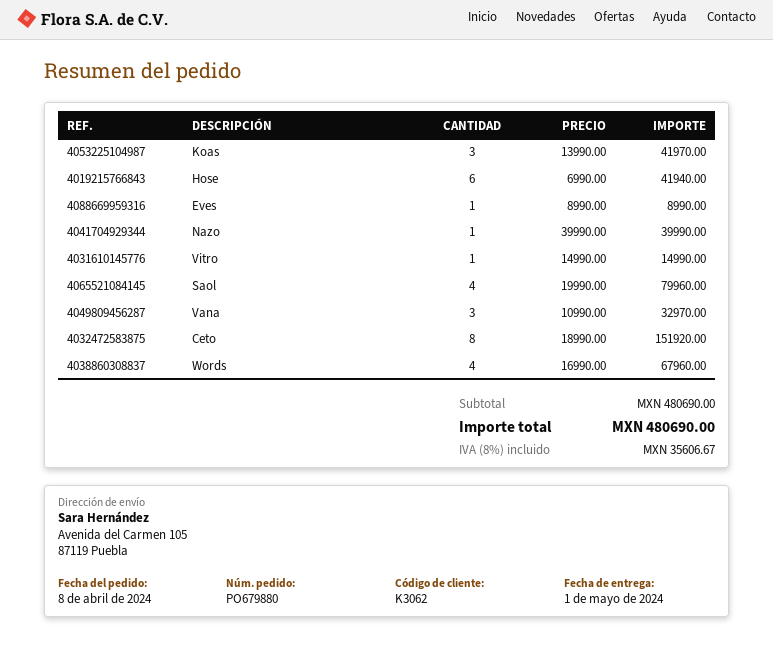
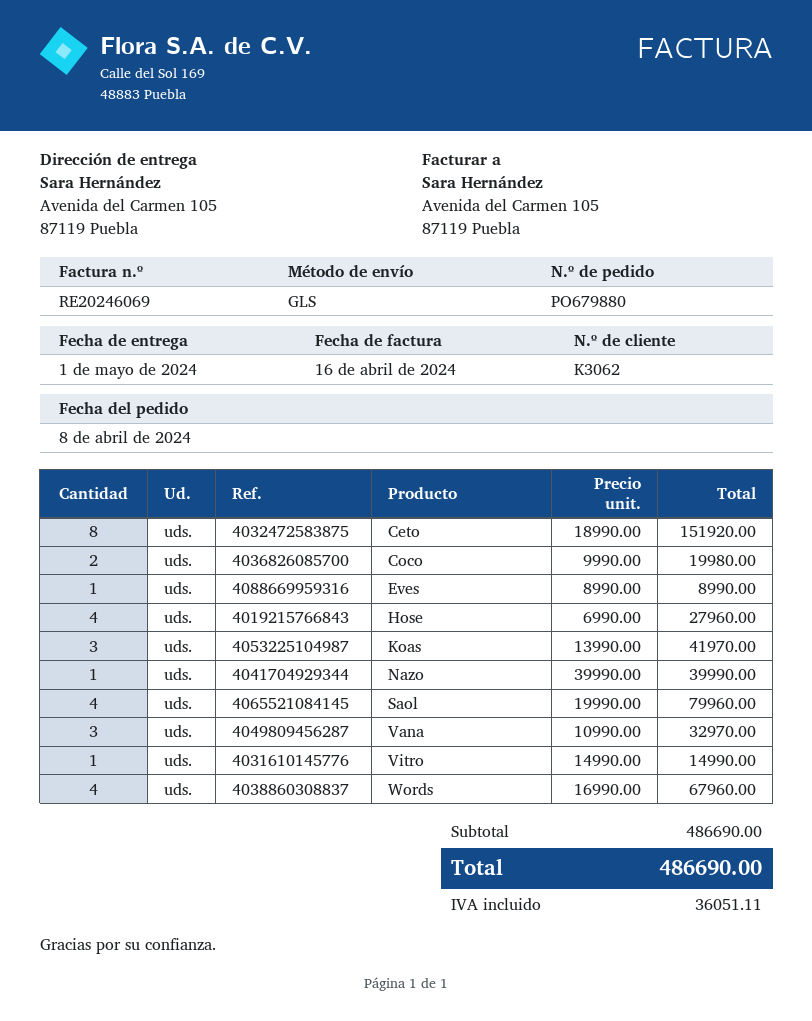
Hose: 6 x 6990.00 = 41940.00 -> 4 x 6990.00 = 27960.00
Coco: none -> 2 x 9990.00 = 19980.00
subtotal: 480690.00 -> 486690.00
tax: 35606.67 -> 36051.11
total: 480690.00 -> 486690.00

